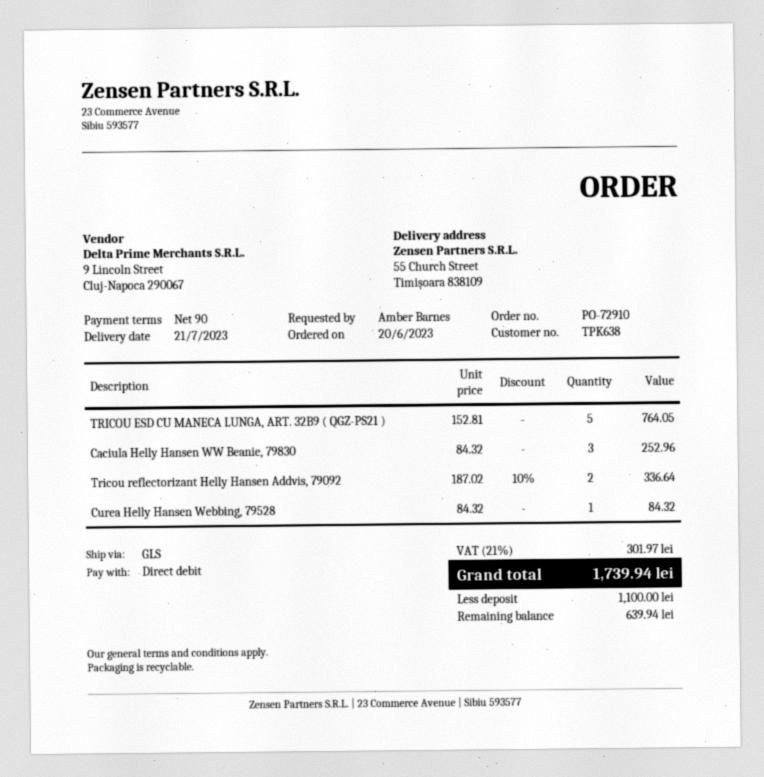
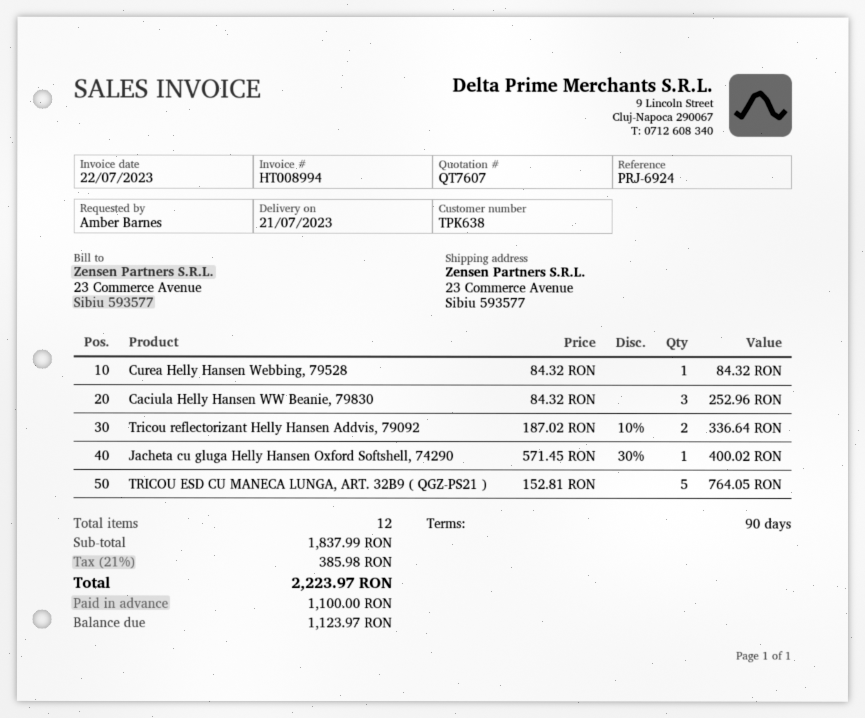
ship to: 55 Church Street, Timișoara 838109 -> 23 Commerce Avenue, Sibiu 593577
Jacheta cu gluga Helly Hansen Oxford Softshell, 74290: none -> 1 x 571.45 - 30% = 400.02
tax: 21% = 301.97 -> 21% = 385.98
total: 1739.94 -> 2223.97
balance: 639.94 -> 1123.97

